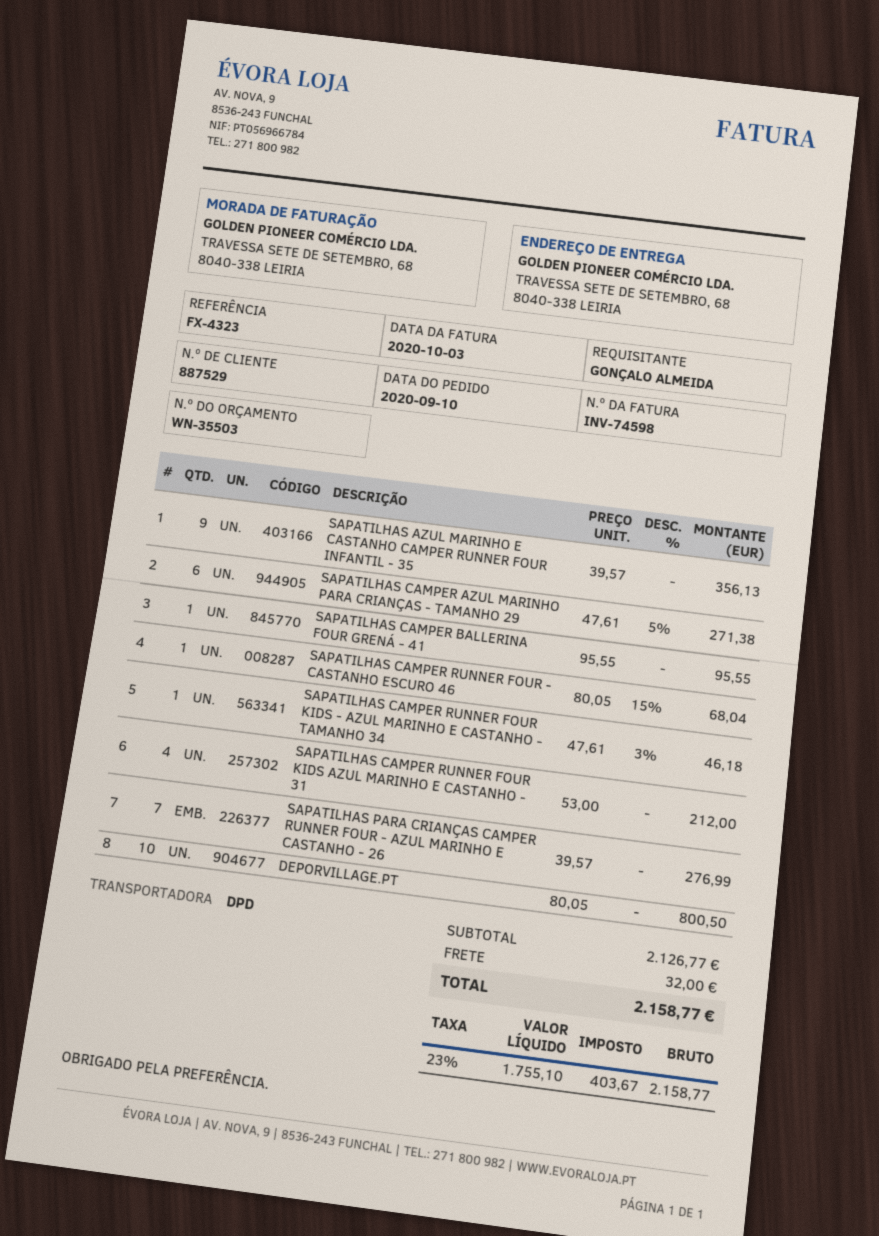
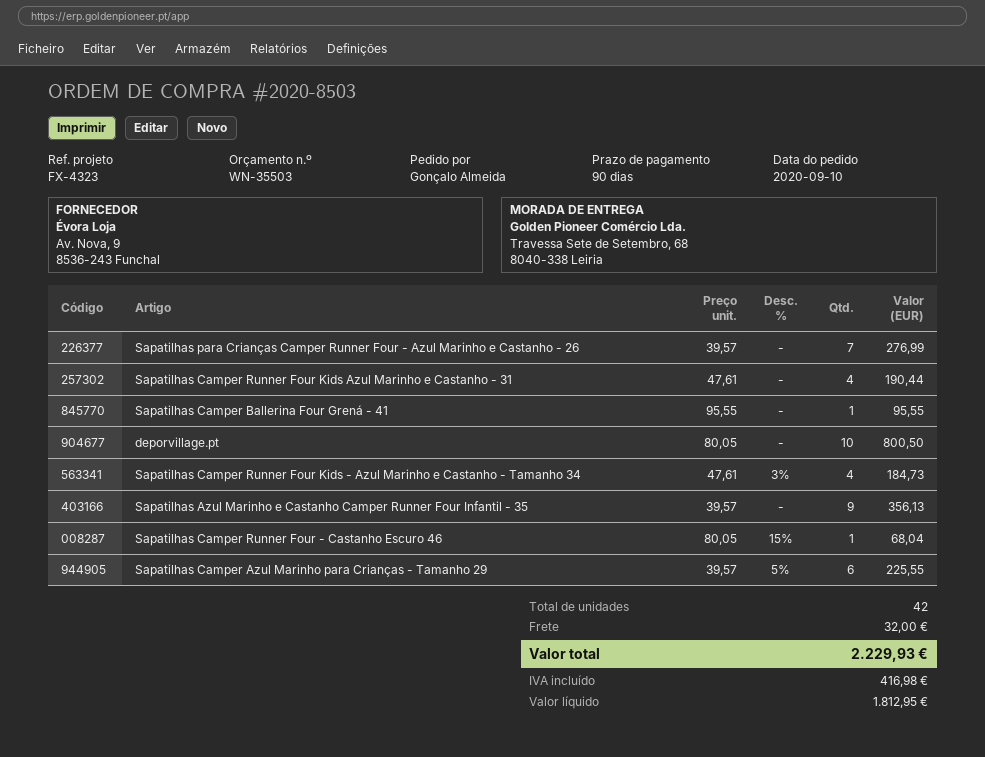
SAPATILHAS CAMPER AZUL MARINHO PARA CRIANÇAS - TAMANHO 29: 6 x 47.61 - 5% = 271.38 -> 6 x 39.57 - 5% = 225.55
SAPATILHAS CAMPER RUNNER FOUR KIDS - AZUL MARINHO E CASTANHO - TAMANHO 34: 1 x 47.61 - 3% = 46.18 -> 4 x 47.61 - 3% = 184.73
SAPATILHAS CAMPER RUNNER FOUR KIDS AZUL MARINHO E CASTANHO - 31: 4 x 53.00 = 212.00 -> 4 x 47.61 = 190.44
net: 1755.10 -> 1812.95
tax: 403.67 -> 416.98
total: 2158.77 -> 2229.93

